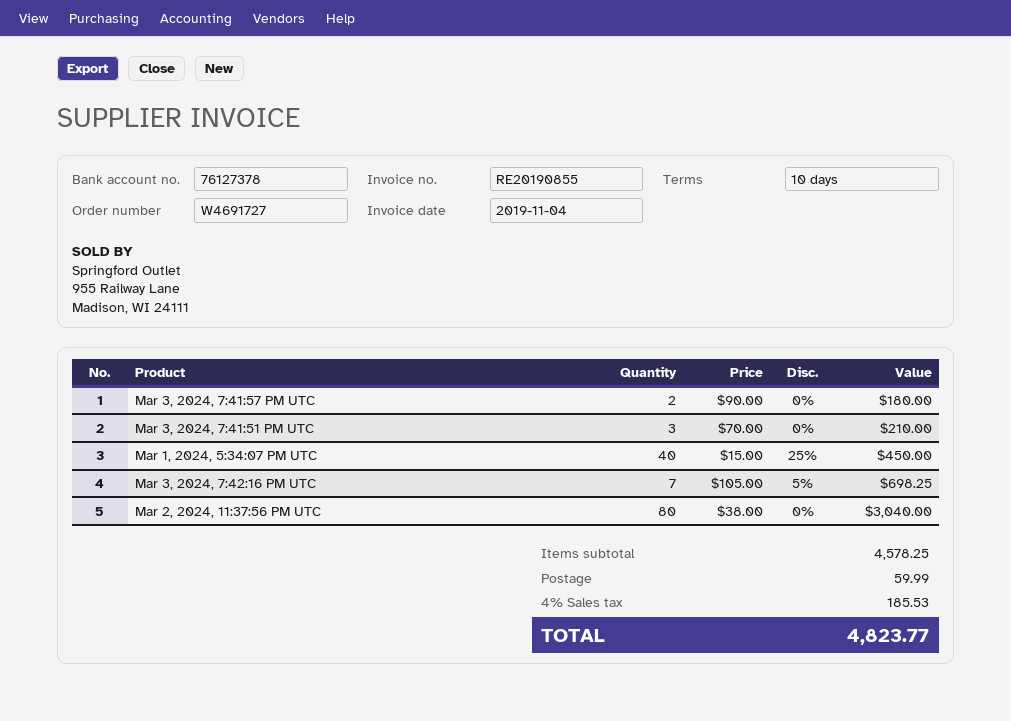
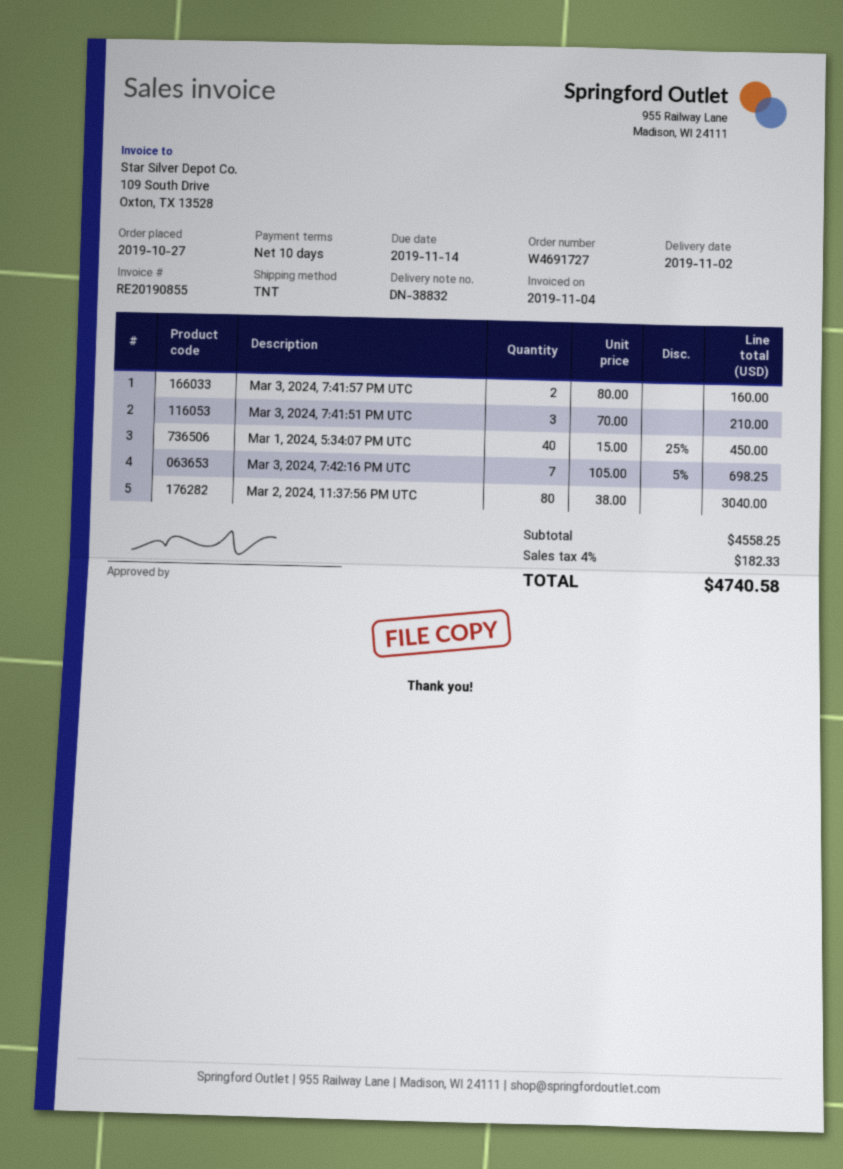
Mar 3, 2024, 7:41:57 PM UTC: 2 x 90.00 = 180.00 -> 2 x 80.00 = 160.00
subtotal: 4578.25 -> 4558.25
shipping: 59.99 -> none
tax: 4% = 185.53 -> 4% = 182.33
total: 4823.77 -> 4740.58

